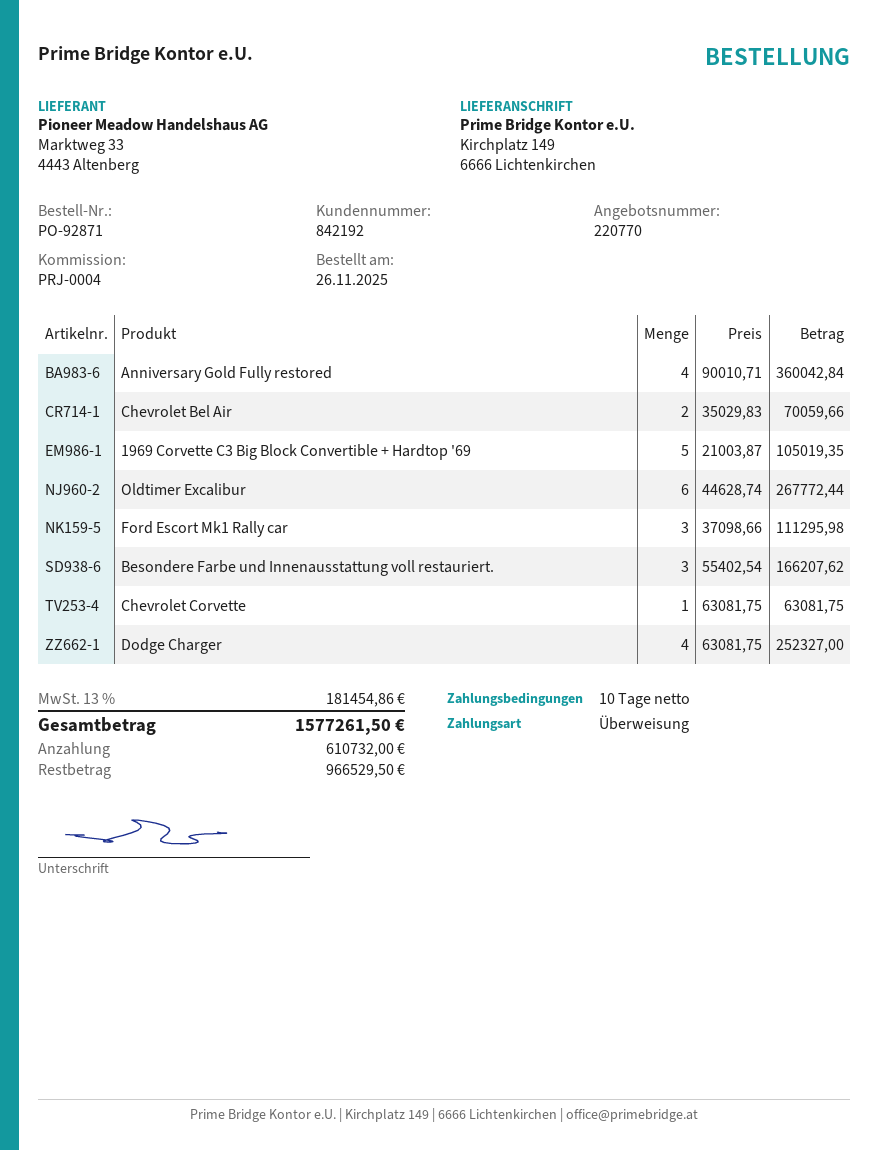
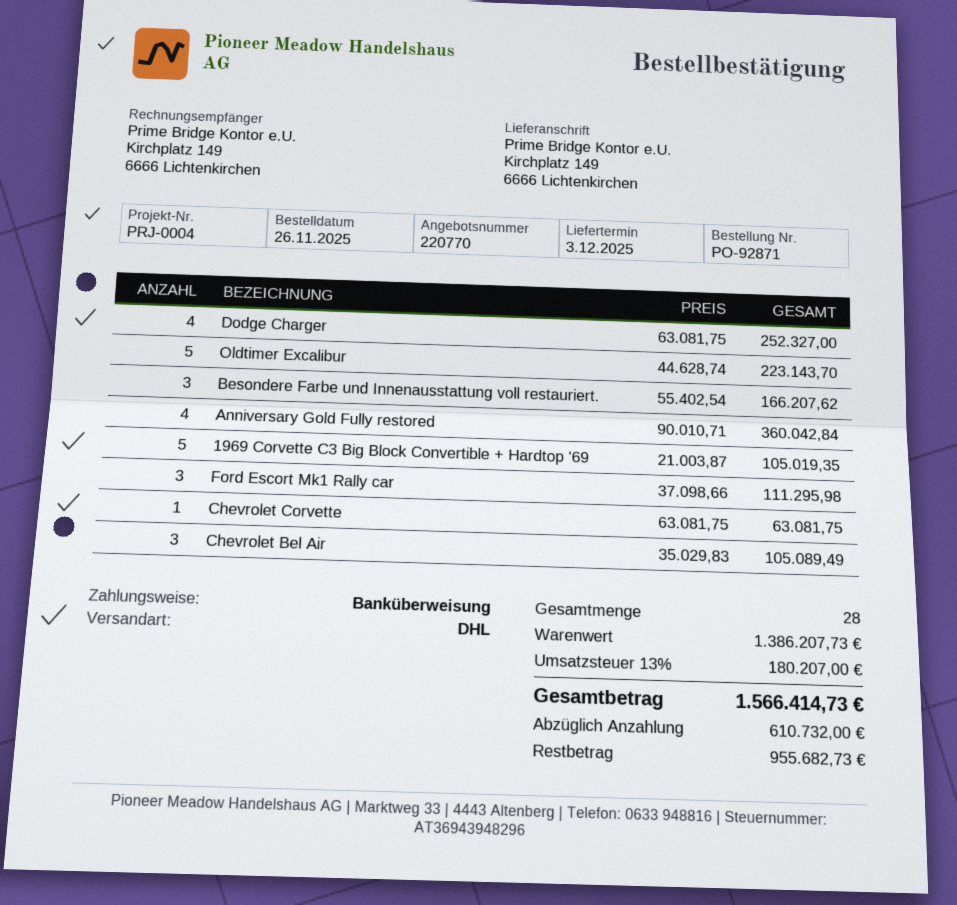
Chevrolet Bel Air: 2 x 35029.83 = 70059.66 -> 3 x 35029.83 = 105089.49
Oldtimer Excalibur: 6 x 44628.74 = 267772.44 -> 5 x 44628.74 = 223143.70
tax: 13% = 181454.86 -> 13% = 180207.00
total: 1577261.50 -> 1566414.73
balance: 966529.50 -> 955682.73

